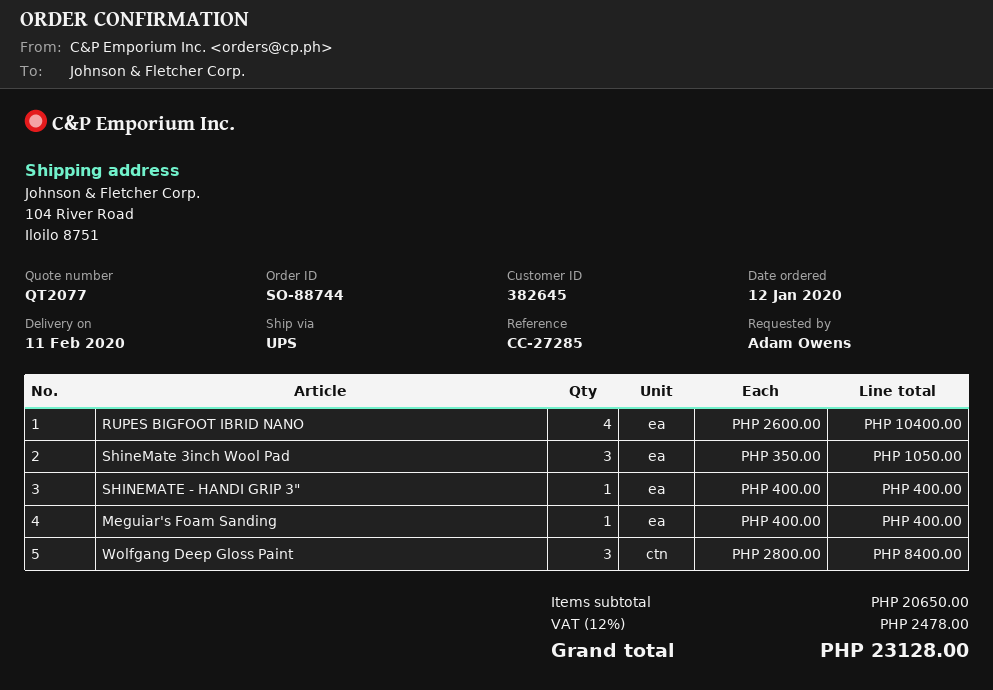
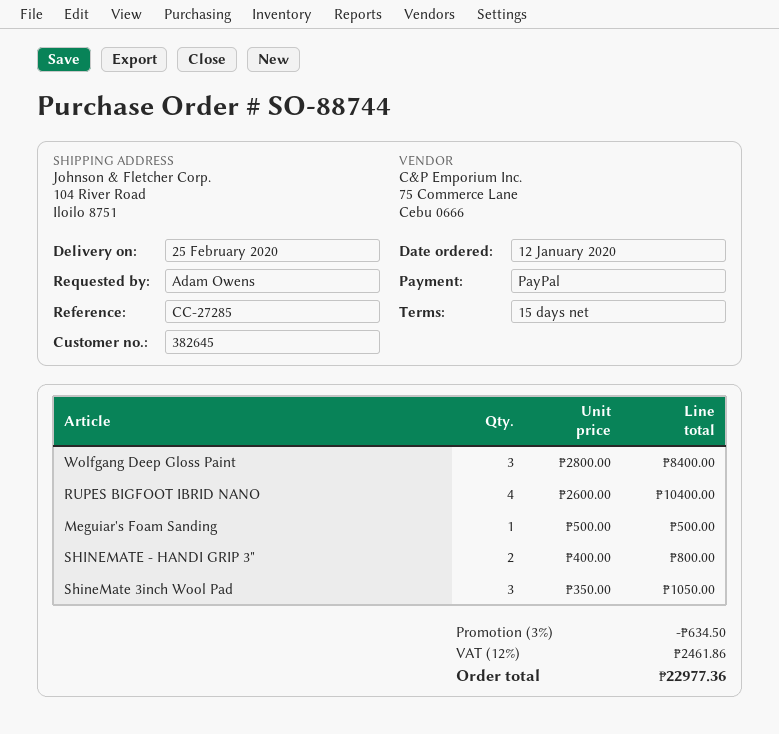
delivery date: 2020-02-11 -> 2020-02-25
SHINEMATE - HANDI GRIP 3": 1 x 400.00 = 400.00 -> 2 x 400.00 = 800.00
Meguiar's Foam Sanding: 1 x 400.00 = 400.00 -> 1 x 500.00 = 500.00
discount: none -> 3% = 634.50
tax: 12% = 2478.00 -> 12% = 2461.86
total: 23128.00 -> 22977.36

